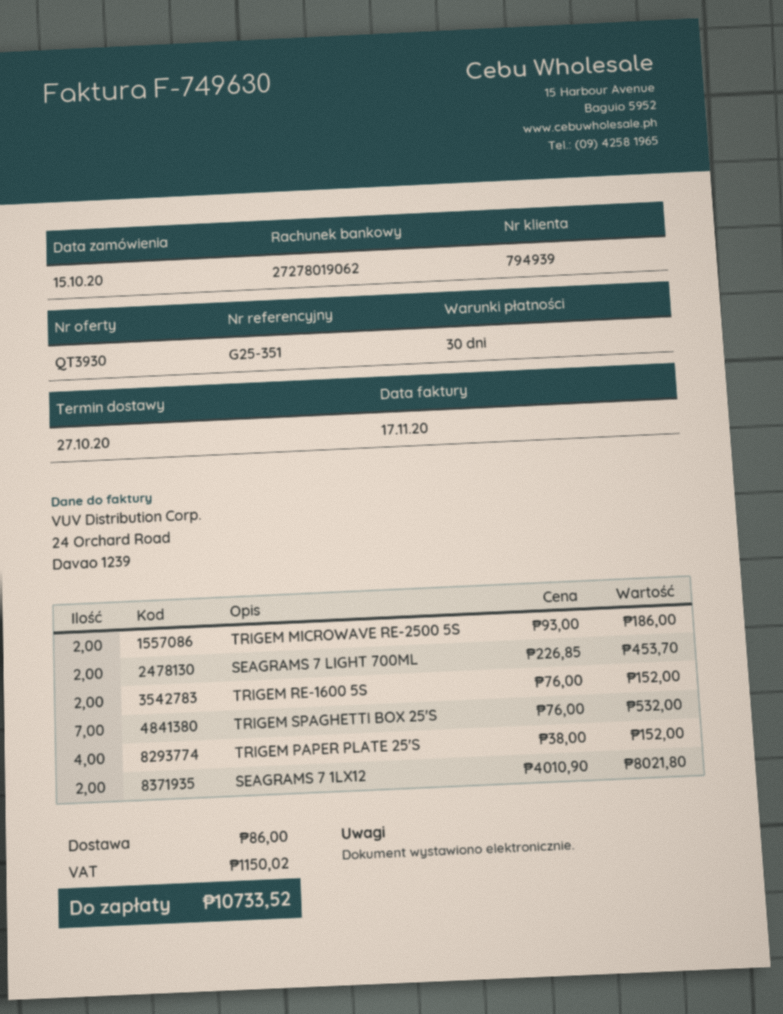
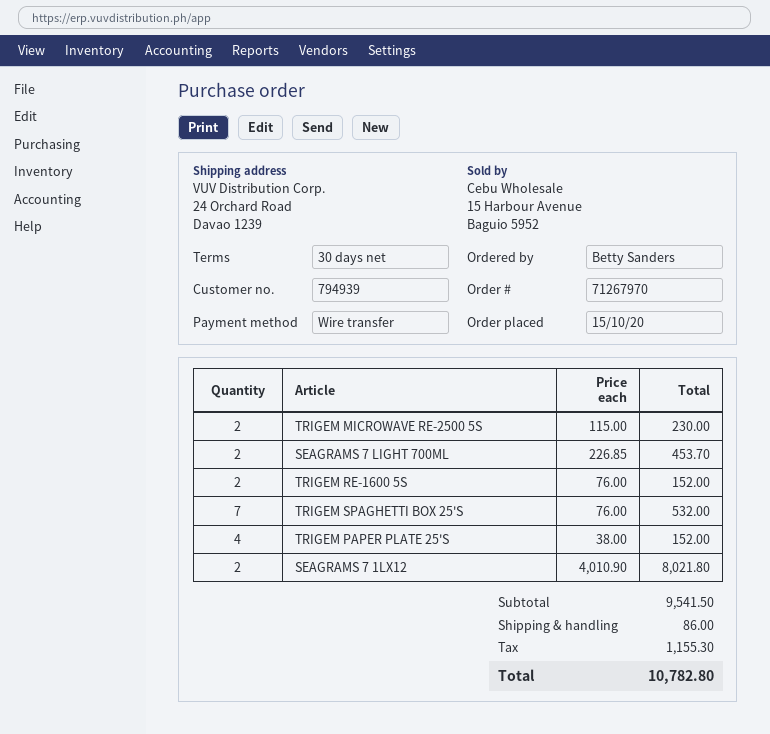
TRIGEM MICROWAVE RE-2500 5S: 2 x 93.00 = 186.00 -> 2 x 115.00 = 230.00
tax: 1150.02 -> 1155.30
total: 10733.52 -> 10782.80

